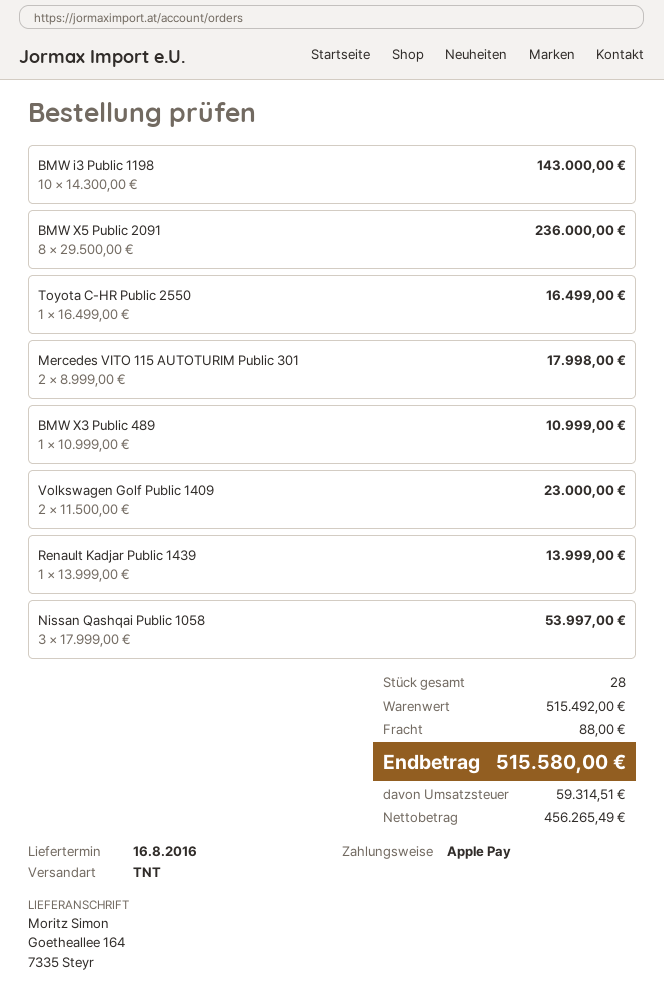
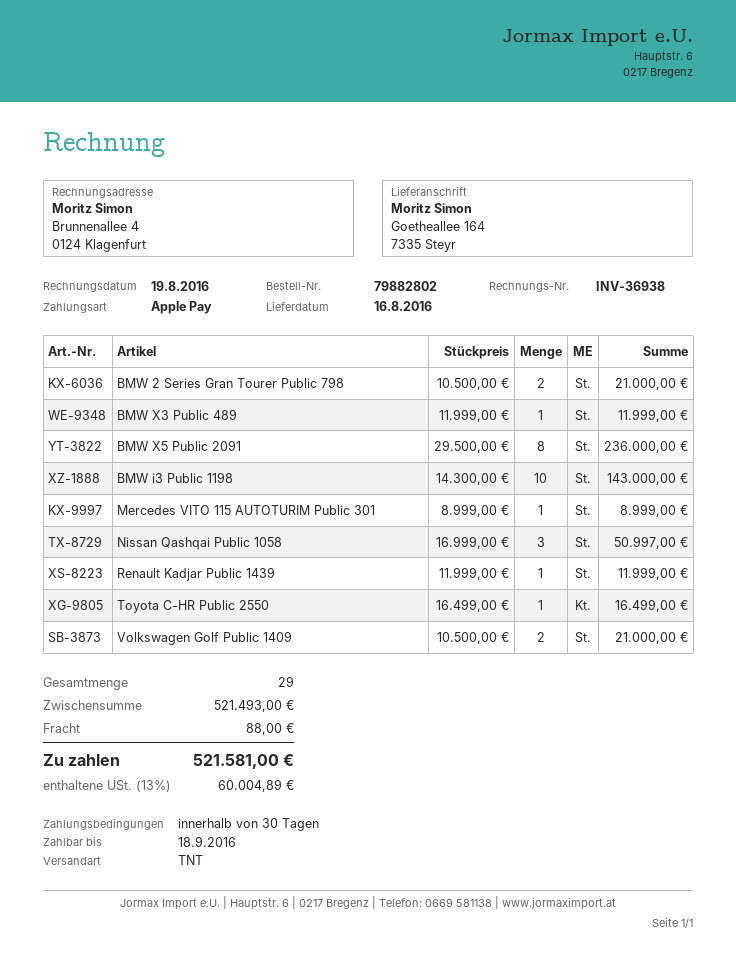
Mercedes VITO 115 AUTOTURIM Public 301: 2 x 8999.00 = 17998.00 -> 1 x 8999.00 = 8999.00
BMW X3 Public 489: 1 x 10999.00 = 10999.00 -> 1 x 11999.00 = 11999.00
Volkswagen Golf Public 1409: 2 x 11500.00 = 23000.00 -> 2 x 10500.00 = 21000.00
Renault Kadjar Public 1439: 1 x 13999.00 = 13999.00 -> 1 x 11999.00 = 11999.00
Nissan Qashqai Public 1058: 3 x 17999.00 = 53997.00 -> 3 x 16999.00 = 50997.00
BMW 2 Series Gran Tourer Public 798: none -> 2 x 10500.00 = 21000.00
total quantity: 28 -> 29
subtotal: 515492.00 -> 521493.00
tax: 59314.51 -> 60004.89
total: 515580.00 -> 521581.00

